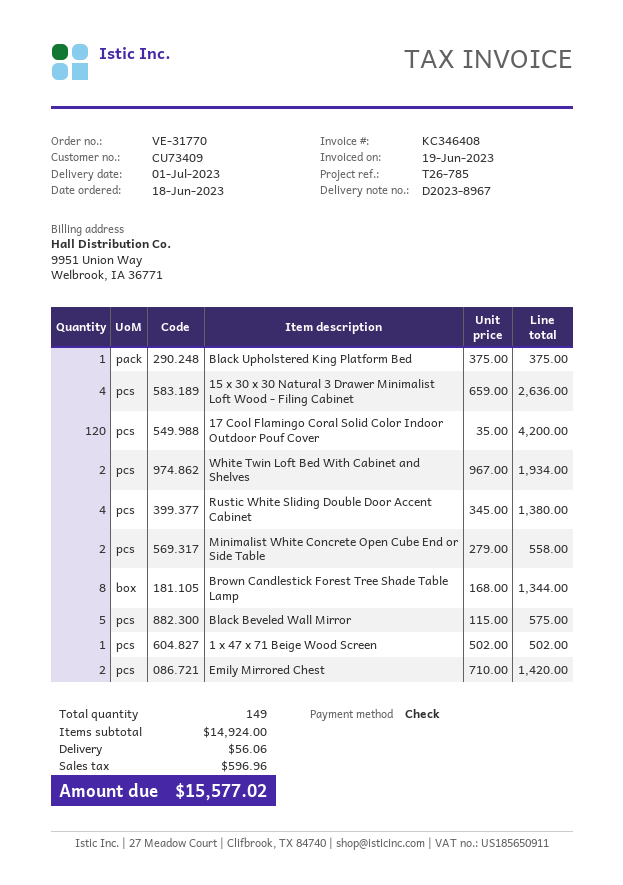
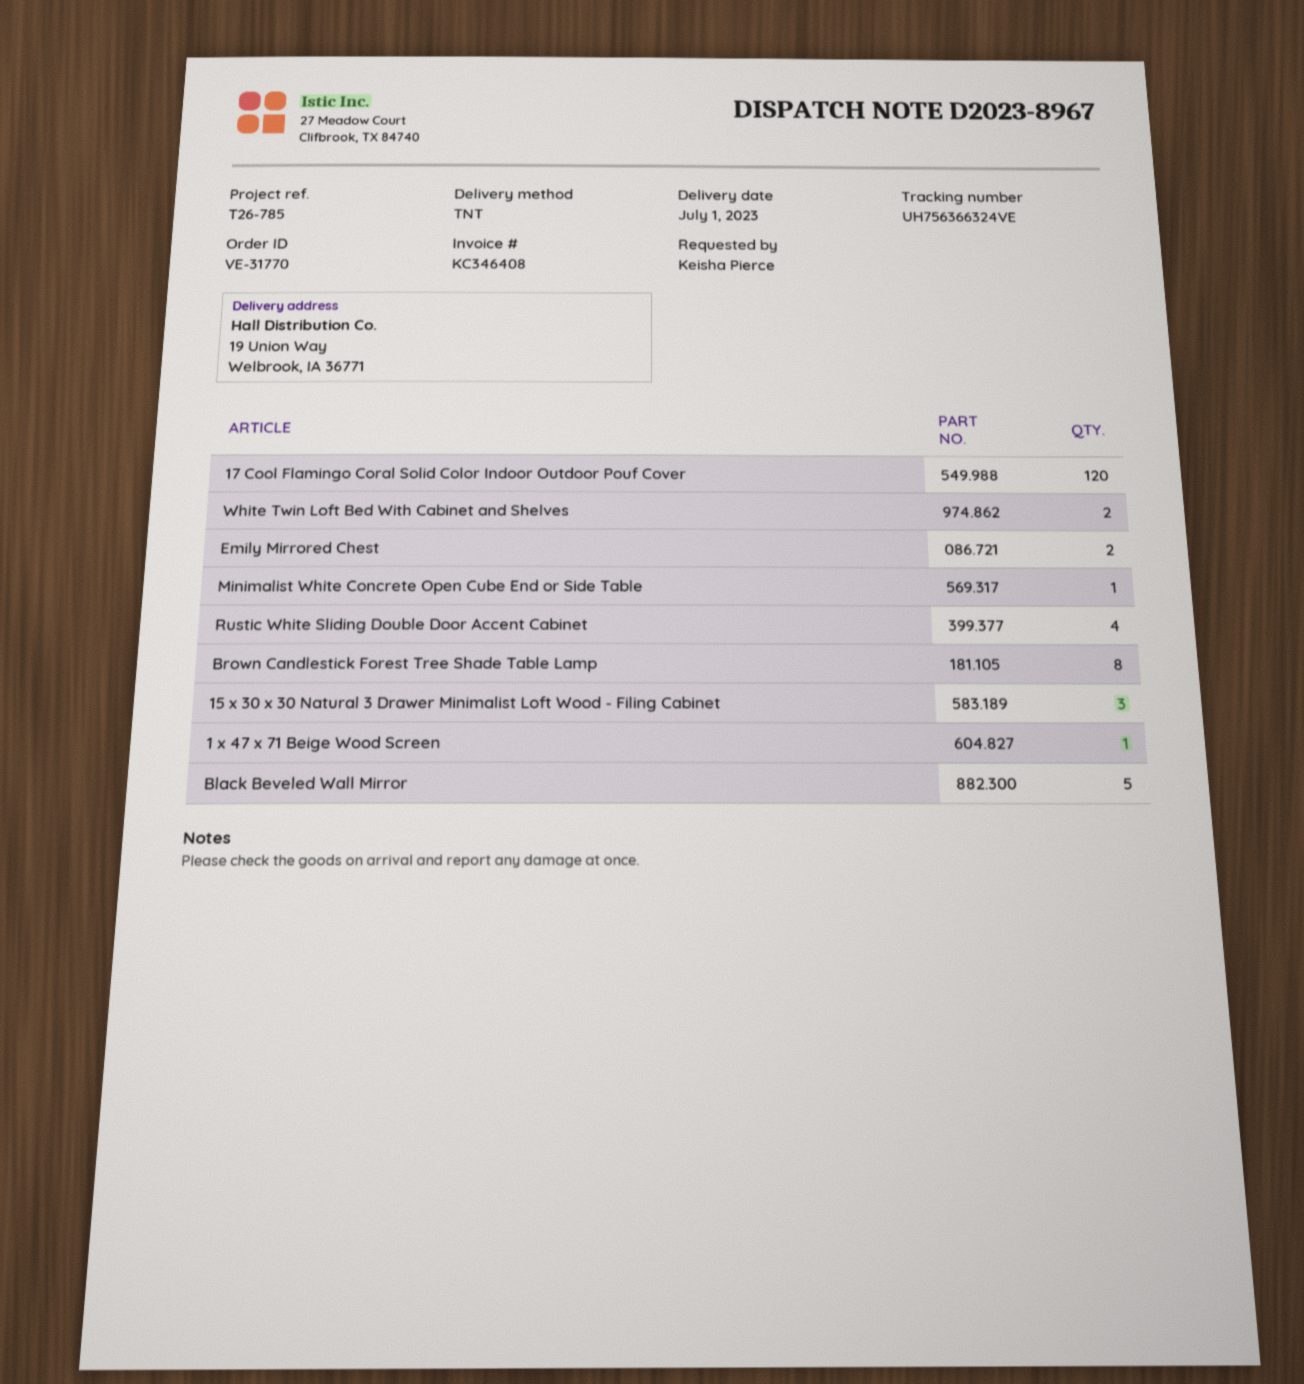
Black Upholstered King Platform Bed: 1 -> none
15 x 30 x 30 Natural 3 Drawer Minimalist Loft Wood - Filing Cabinet: 4 -> 3
Minimalist White Concrete Open Cube End or Side Table: 2 -> 1

